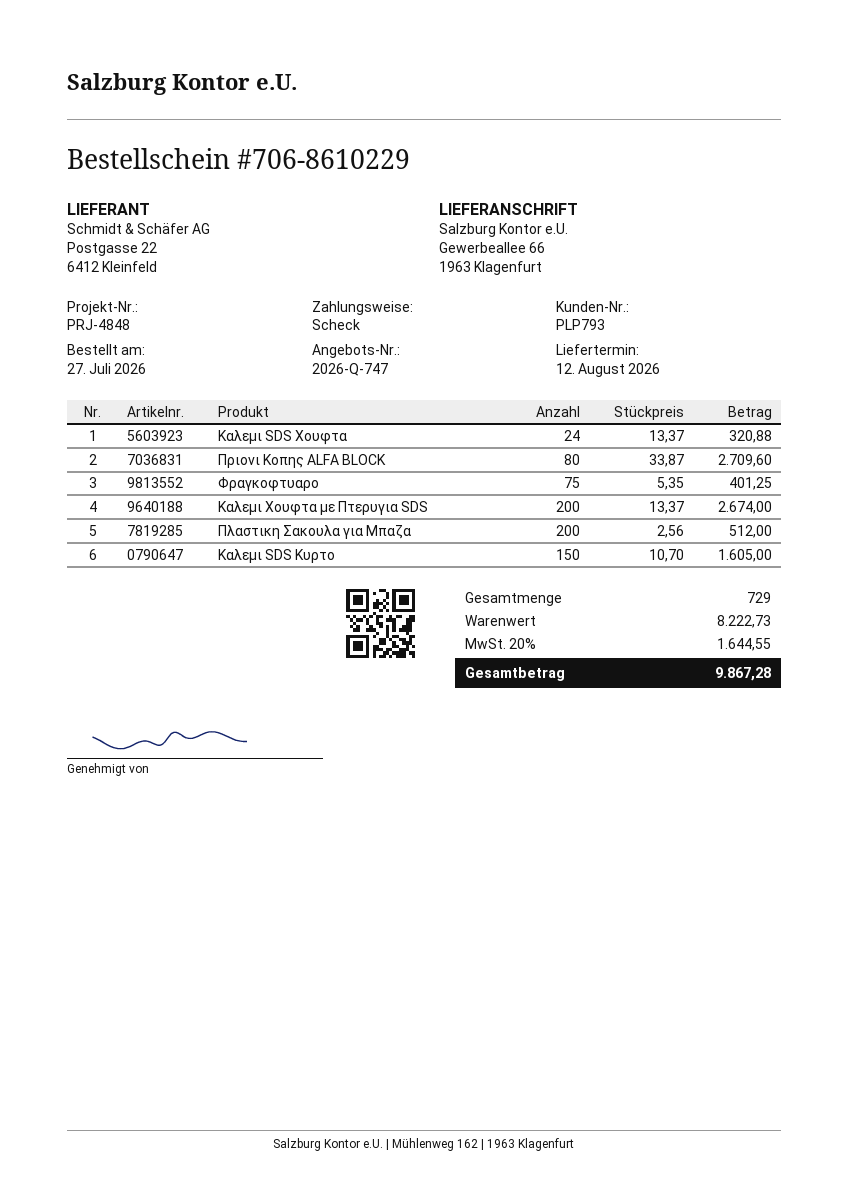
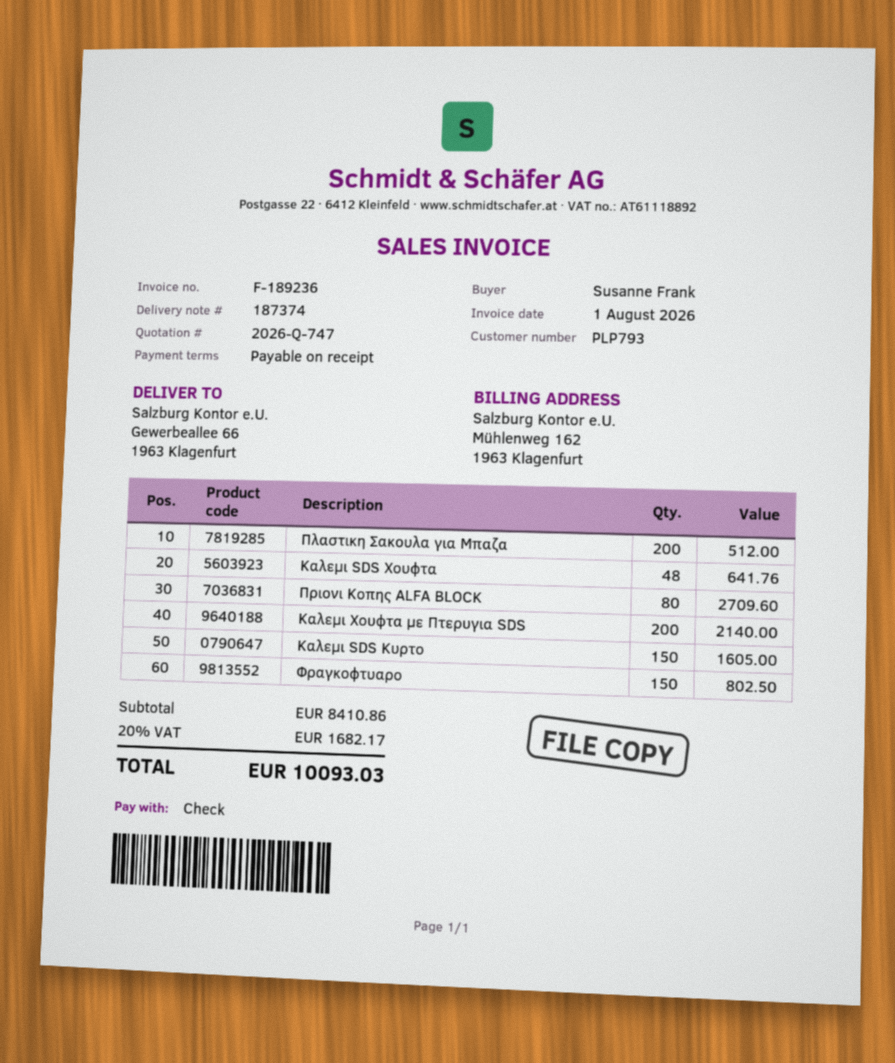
Καλεμι SDS Χουφτα: 24 for 320.88 -> 48 for 641.76
Φραγκοφτυαρο: 75 for 401.25 -> 150 for 802.50
Καλεμι Χουφτα με Πτερυγια SDS: 200 for 2674.00 -> 200 for 2140.00
subtotal: 8222.73 -> 8410.86
tax: 20% = 1644.55 -> 20% = 1682.17
total: 9867.28 -> 10093.03

